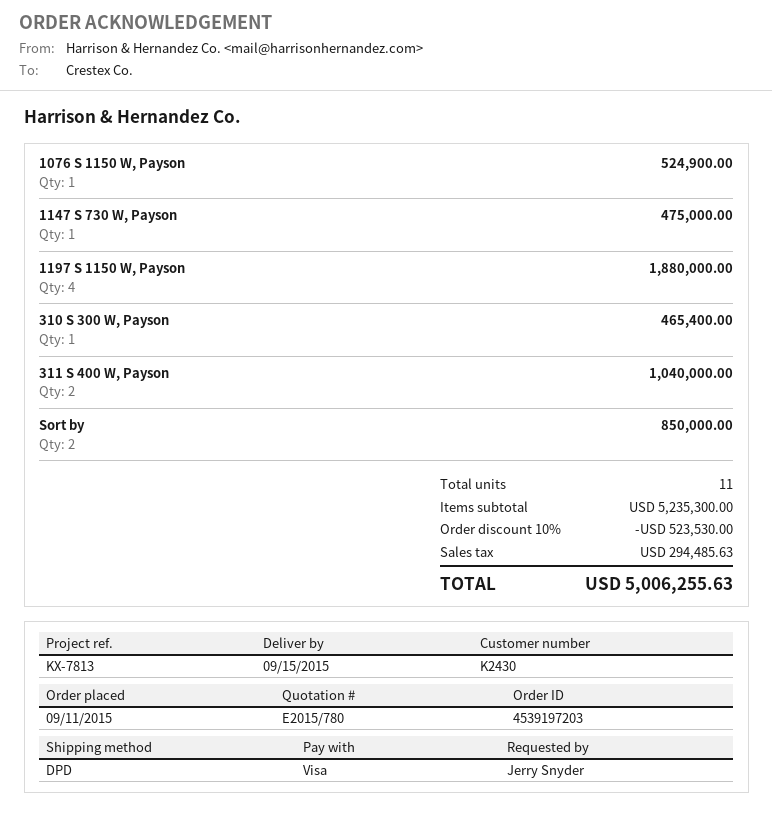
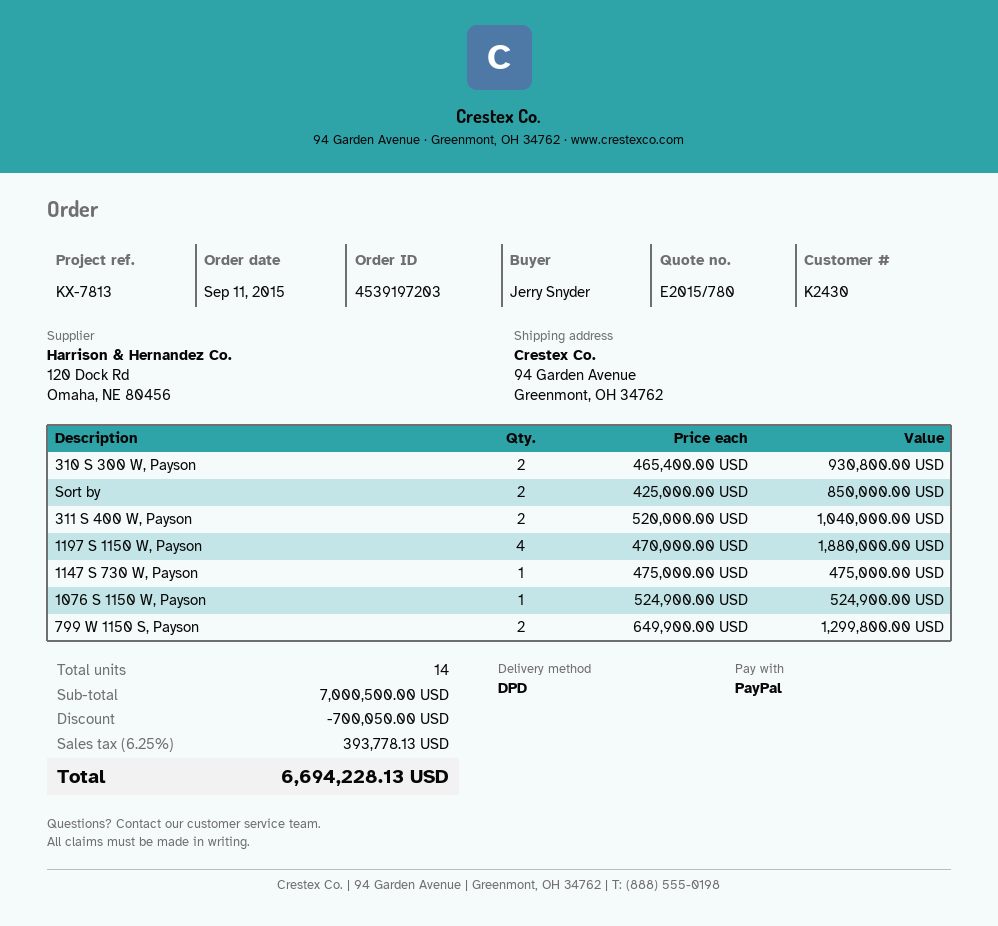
payment method: Visa -> PayPal
310 S 300 W, Payson: 1 for 465400.00 -> 2 for 930800.00
799 W 1150 S, Payson: none -> 2 for 1299800.00
total quantity: 11 -> 14
subtotal: 5235300.00 -> 7000500.00
discount: 523530.00 -> 700050.00
tax: 294485.63 -> 393778.13
total: 5006255.63 -> 6694228.13

